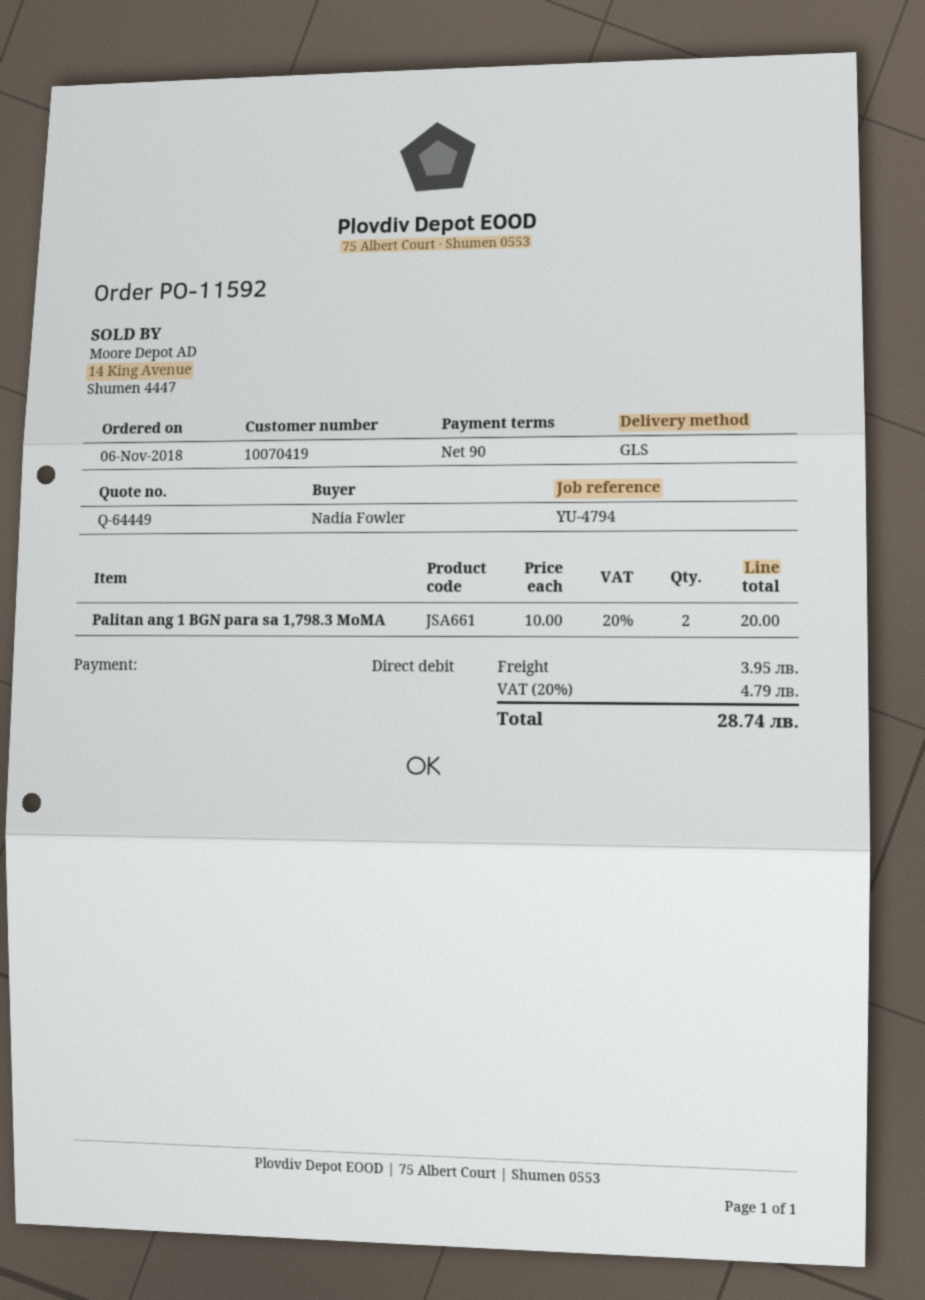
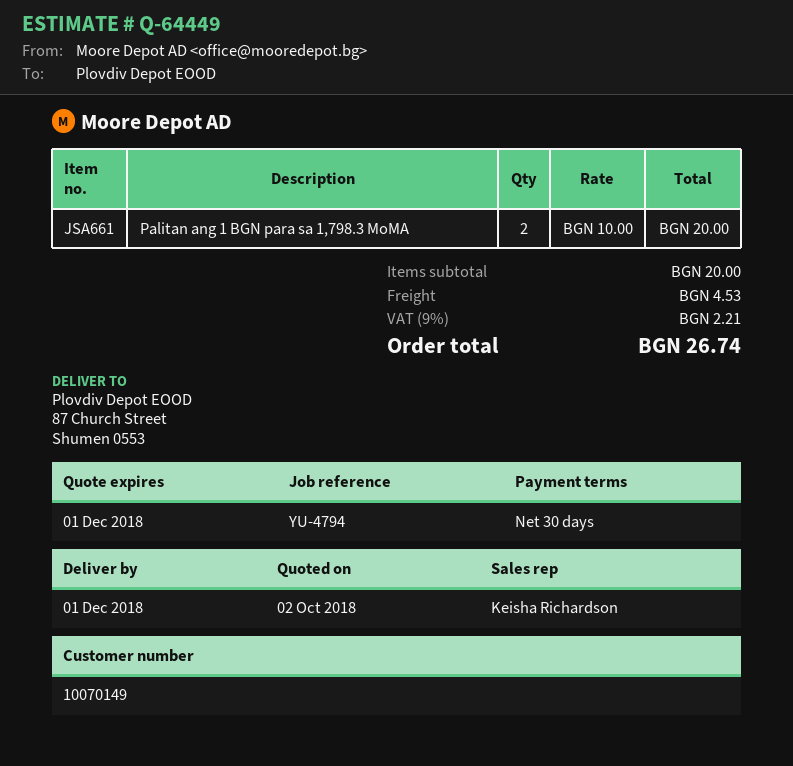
payment terms: 90 days -> 30 days
customer number: 10070419 -> 10070149
shipping: 3.95 -> 4.53
tax: 20% = 4.79 -> 9% = 2.21
total: 28.74 -> 26.74

